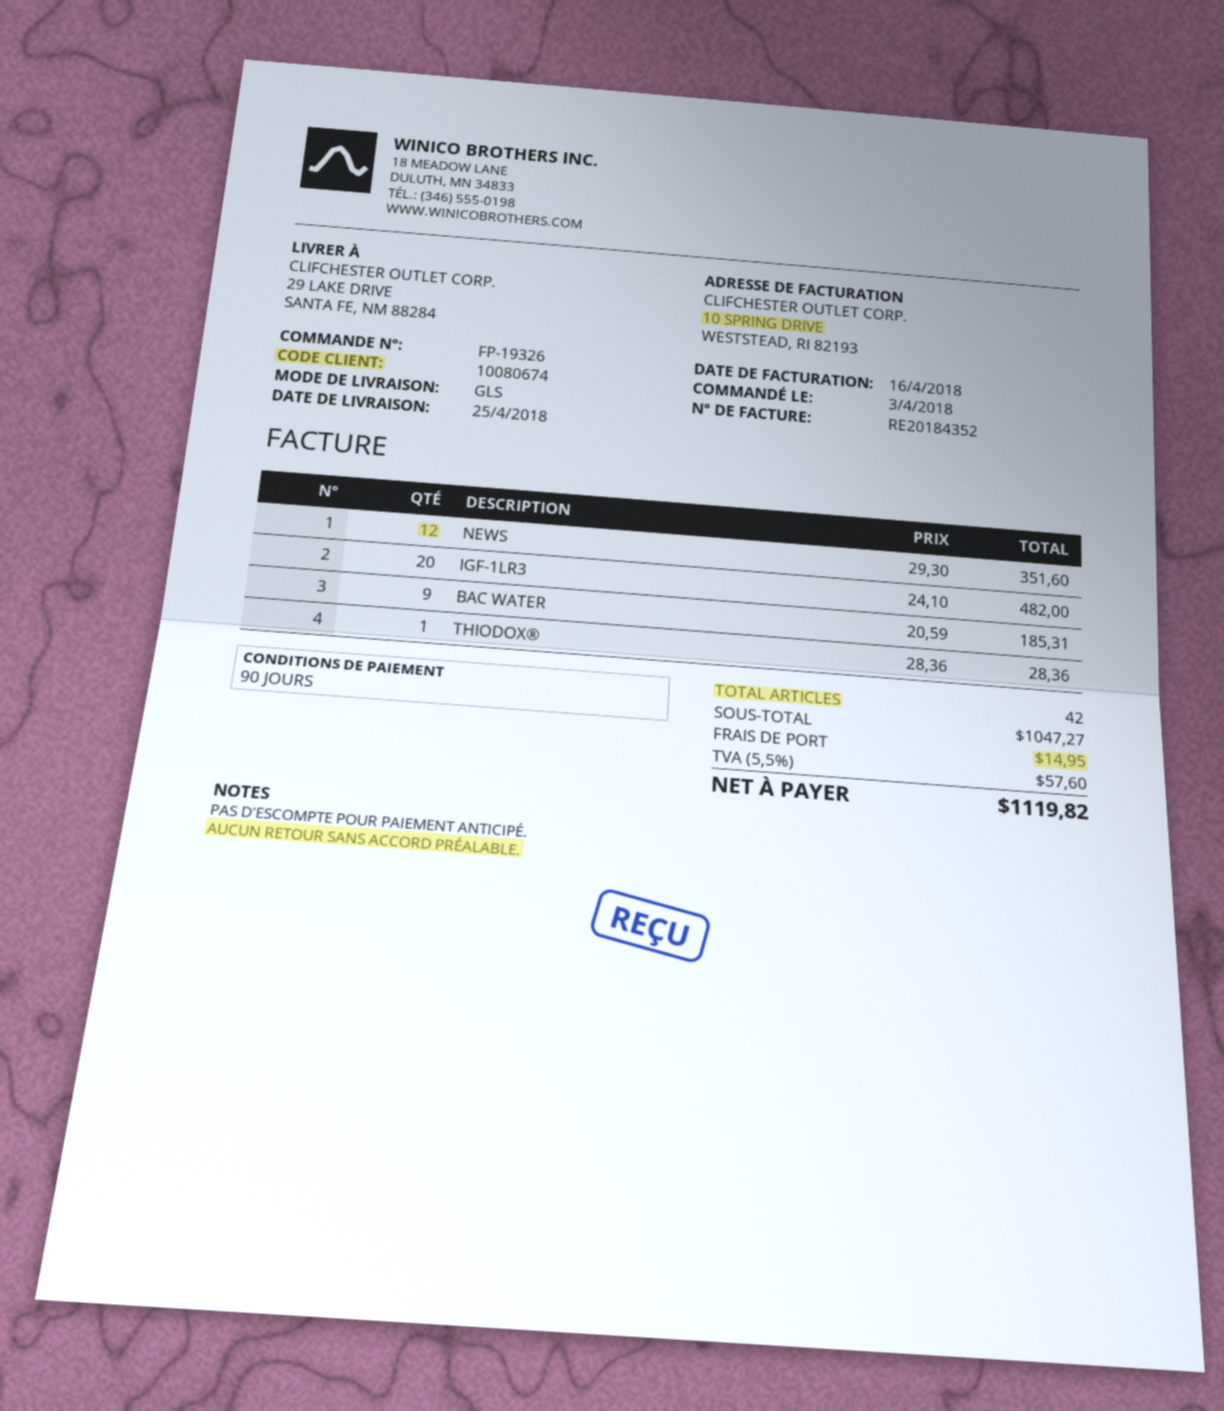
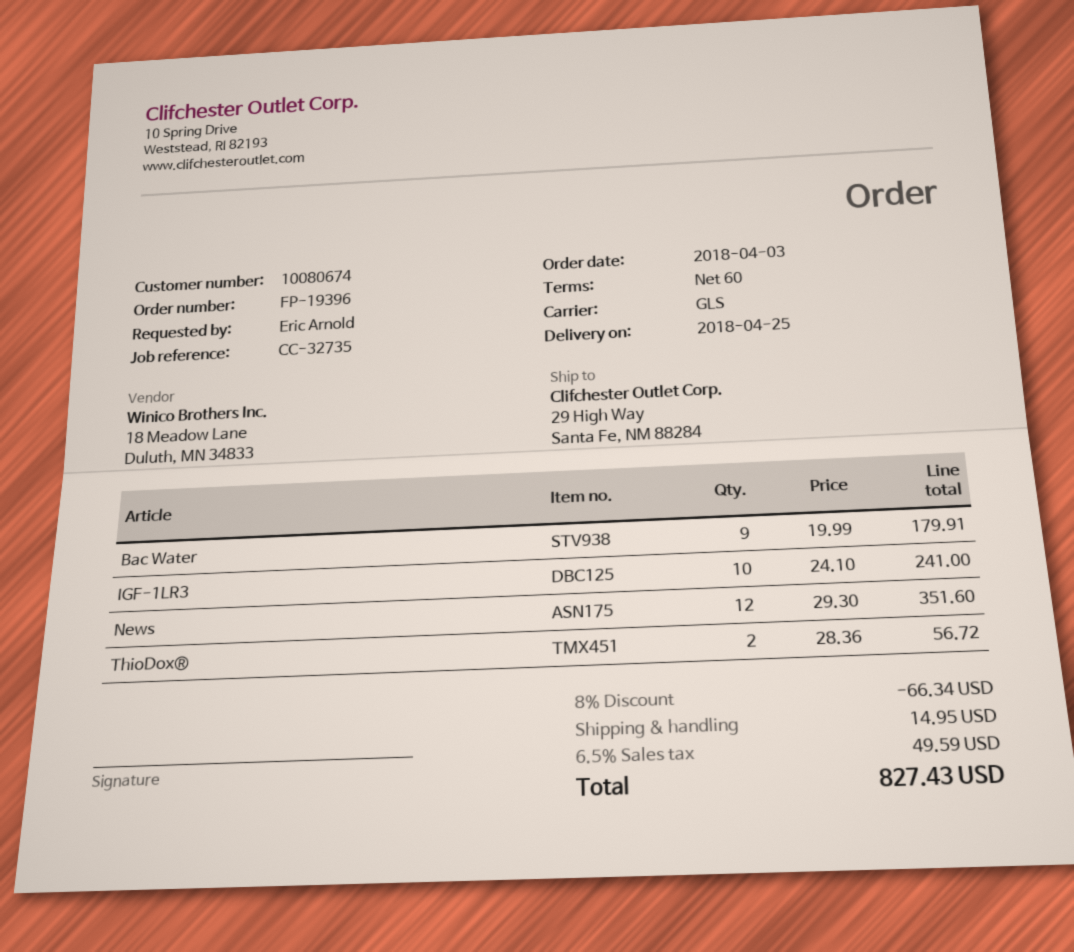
order number: FP-19326 -> FP-19396
payment terms: 90 days -> 60 days
ship to: 29 LAKE DRIVE, SANTA FE, NM 88284 -> 29 High Way, Santa Fe, NM 88284
IGF-1LR3: 20 x 24.10 = 482.00 -> 10 x 24.10 = 241.00
BAC WATER: 9 x 20.59 = 185.31 -> 9 x 19.99 = 179.91
THIODOX®: 1 x 28.36 = 28.36 -> 2 x 28.36 = 56.72
discount: none -> 8% = 66.34
tax: 5.5% = 57.60 -> 6.5% = 49.59
total: 1119.82 -> 827.43

